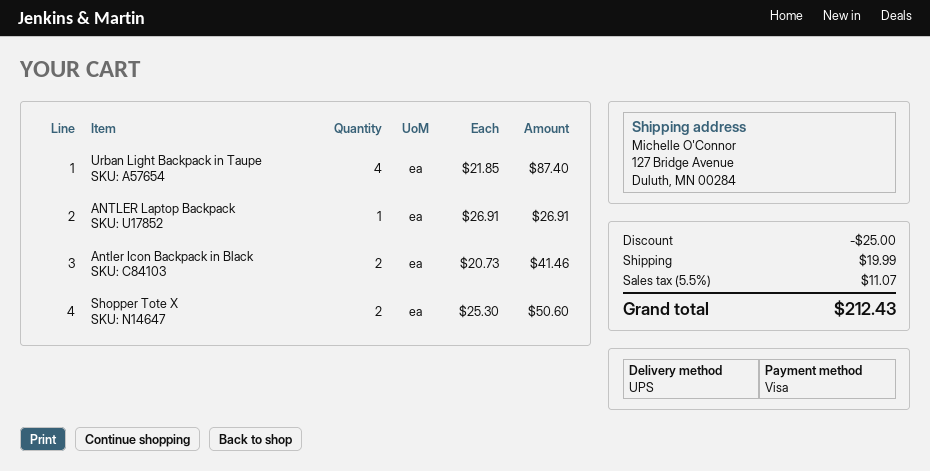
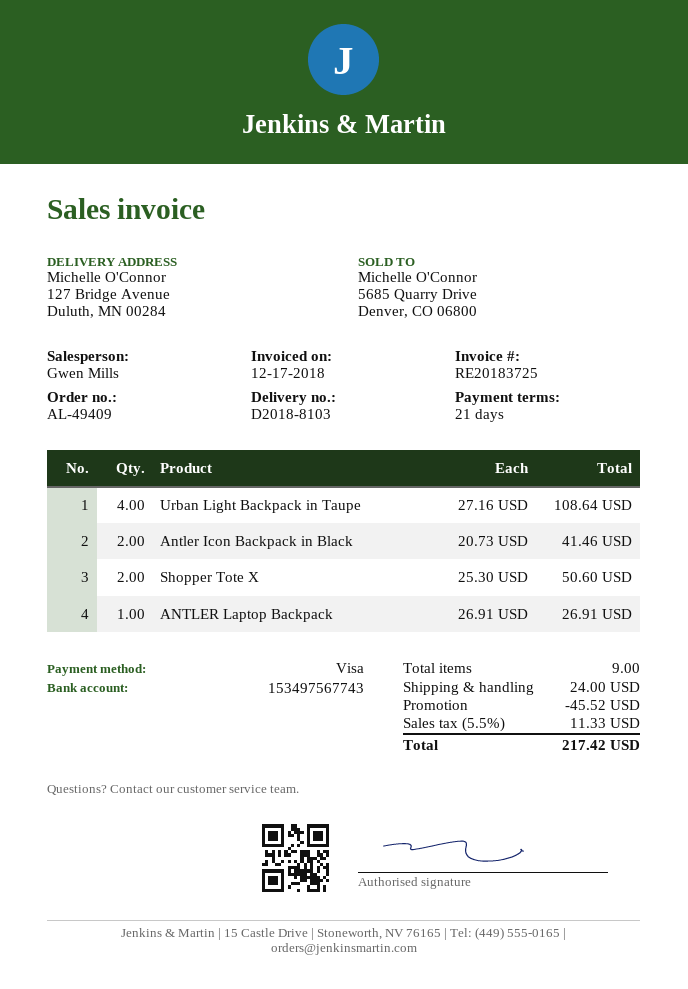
Urban Light Backpack in Taupe: 4 x 21.85 = 87.40 -> 4 x 27.16 = 108.64
discount: 25.00 -> 45.52
shipping: 19.99 -> 24.00
tax: 5.5% = 11.07 -> 5.5% = 11.33
total: 212.43 -> 217.42

